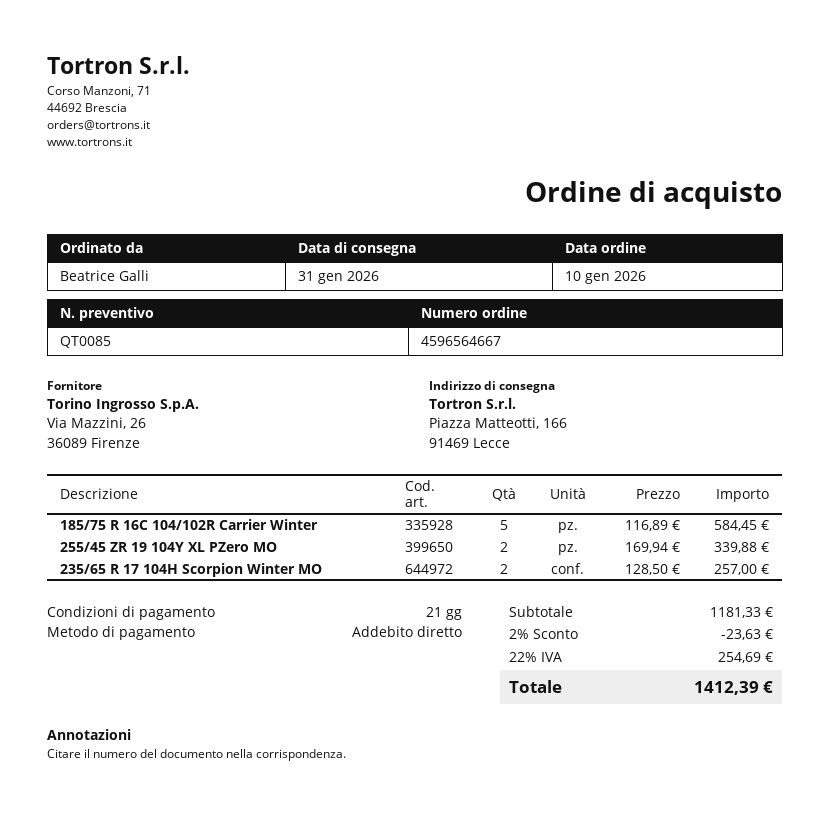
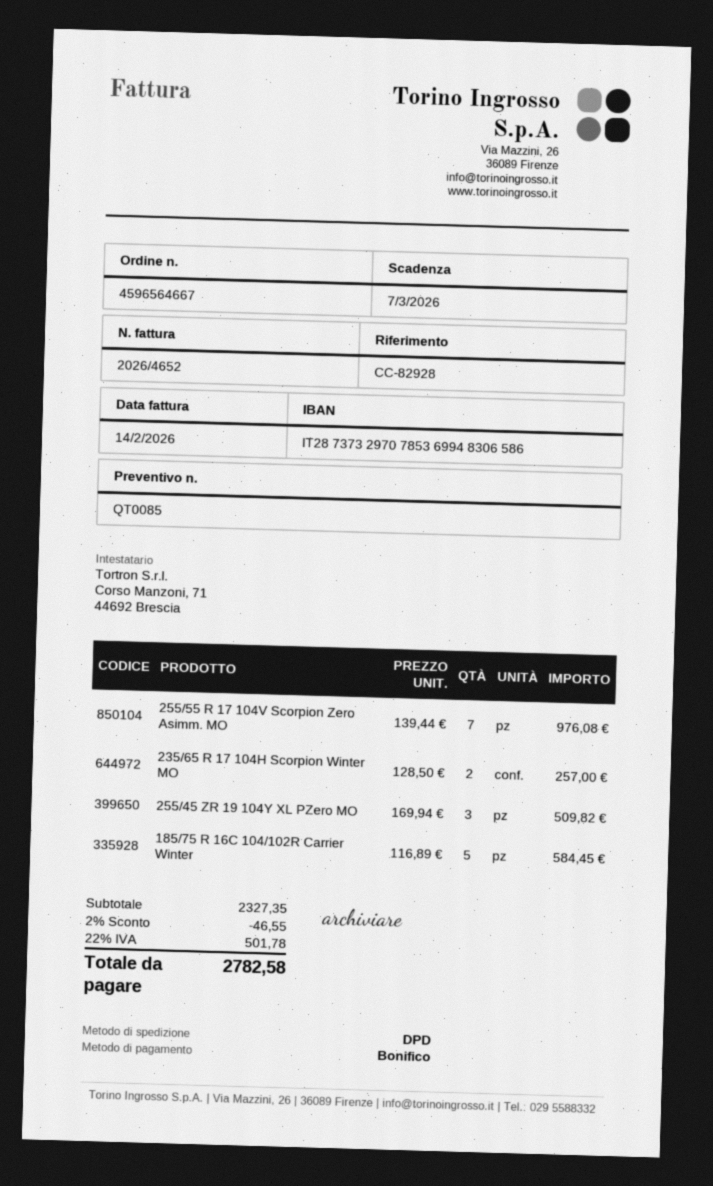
payment method: direct debit -> bank transfer
255/45 ZR 19 104Y XL PZero MO: 2 x 169.94 = 339.88 -> 3 x 169.94 = 509.82
255/55 R 17 104V Scorpion Zero Asimm. MO: none -> 7 x 139.44 = 976.08
subtotal: 1181.33 -> 2327.35
discount: 2% = 23.63 -> 2% = 46.55
tax: 22% = 254.69 -> 22% = 501.78
total: 1412.39 -> 2782.58

